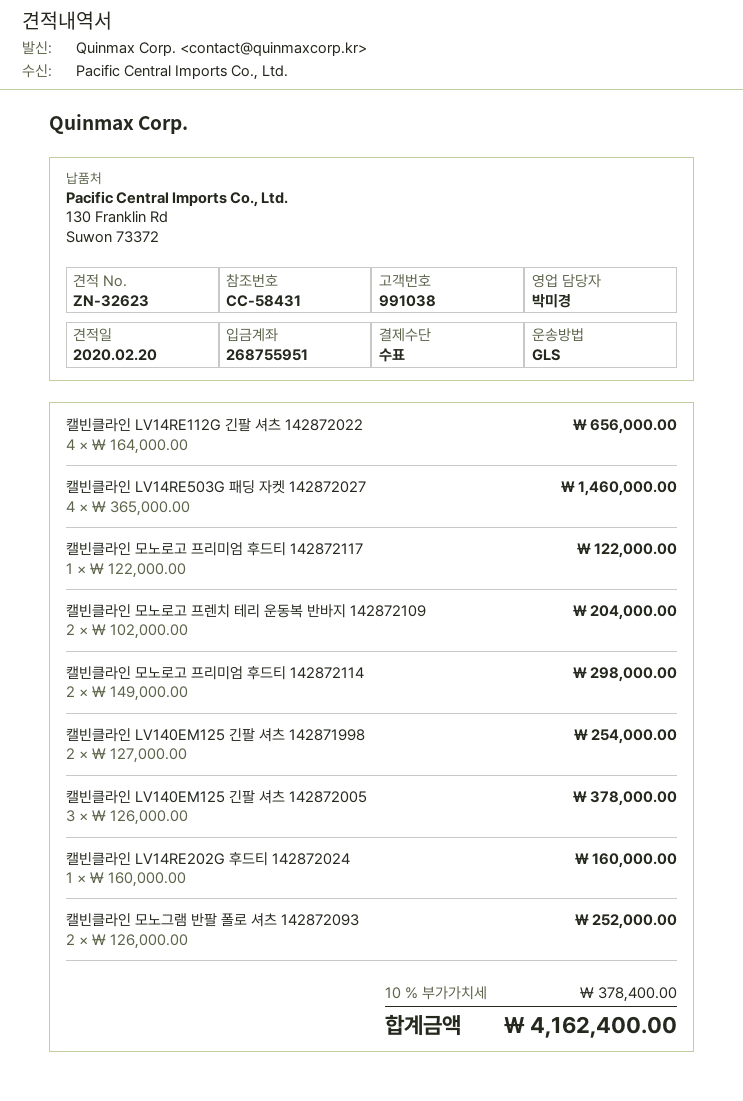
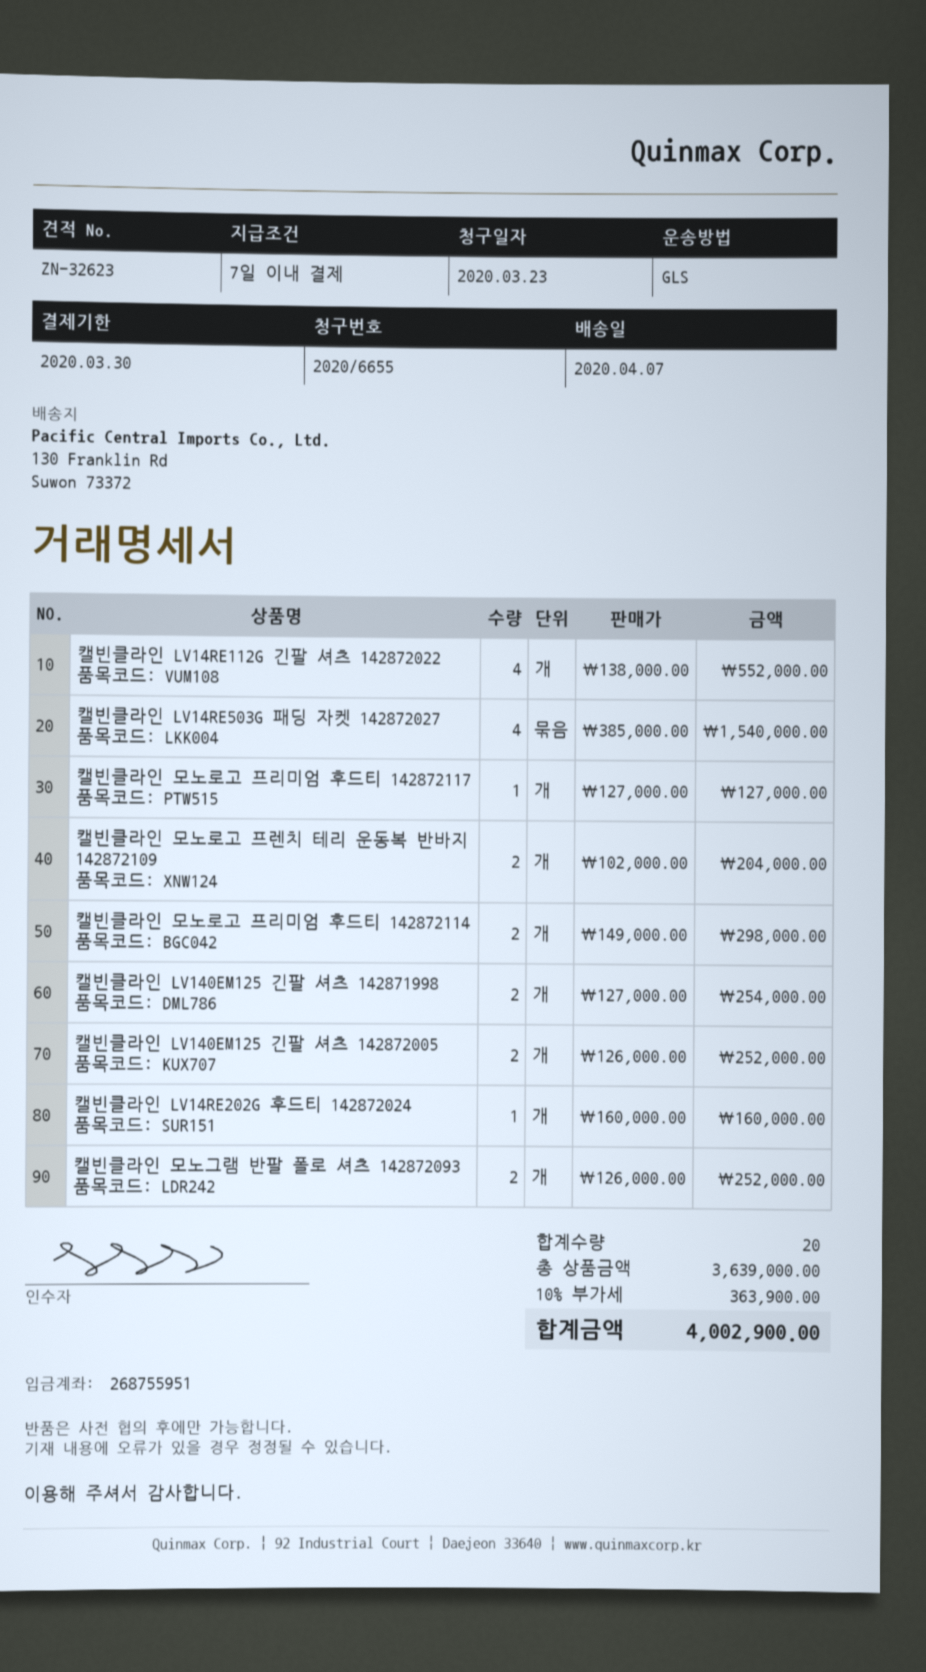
캘빈클라인 LV14RE112G 긴팔 셔츠 142872022: 4 x 164000.00 = 656000.00 -> 4 x 138000.00 = 552000.00
캘빈클라인 LV14RE503G 패딩 자켓 142872027: 4 x 365000.00 = 1460000.00 -> 4 x 385000.00 = 1540000.00
캘빈클라인 모노로고 프리미엄 후드티 142872117: 1 x 122000.00 = 122000.00 -> 1 x 127000.00 = 127000.00
캘빈클라인 LV140EM125 긴팔 셔츠 142872005: 3 x 126000.00 = 378000.00 -> 2 x 126000.00 = 252000.00
tax: 10% = 378400.00 -> 10% = 363900.00
total: 4162400.00 -> 4002900.00

